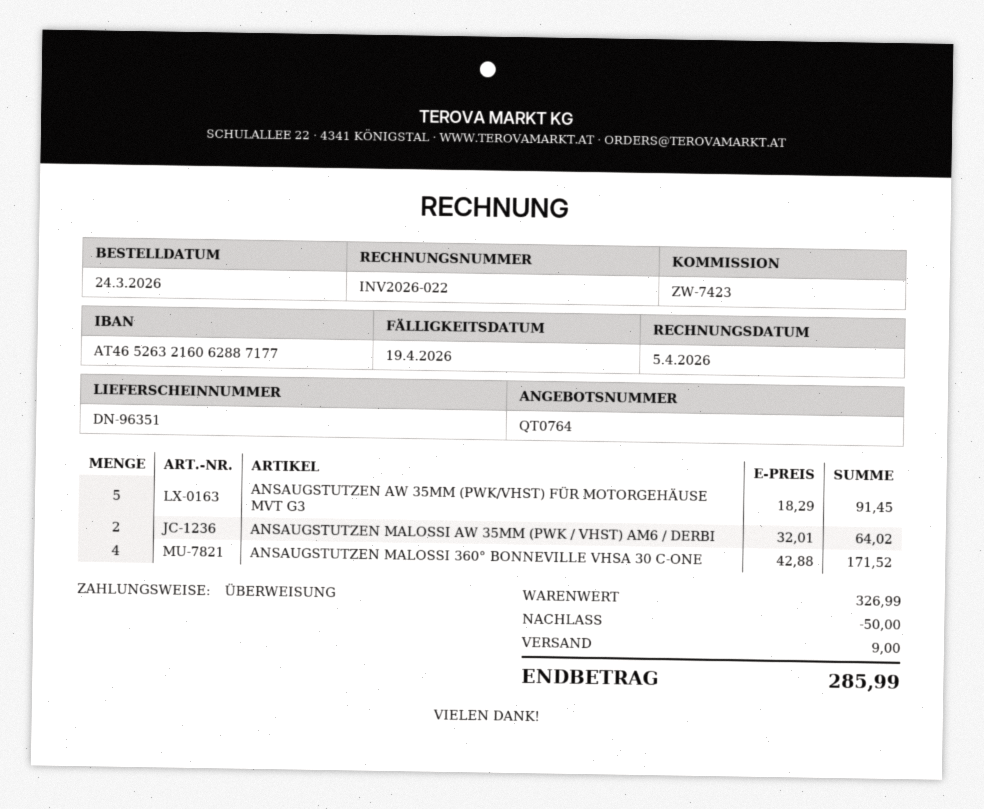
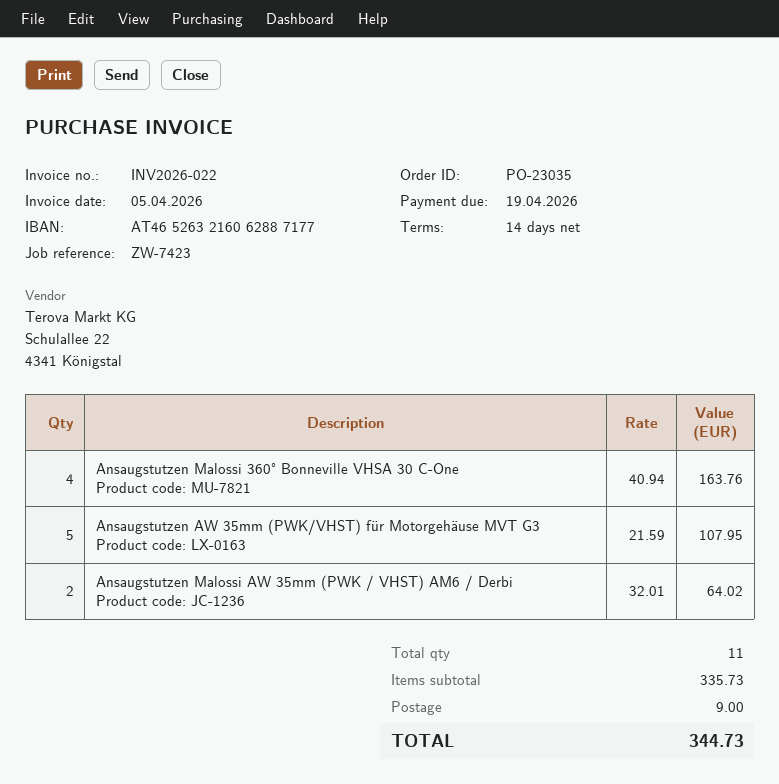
ANSAUGSTUTZEN AW 35MM (PWK/VHST) FÜR MOTORGEHÄUSE MVT G3: 5 x 18.29 = 91.45 -> 5 x 21.59 = 107.95
ANSAUGSTUTZEN MALOSSI 360° BONNEVILLE VHSA 30 C-ONE: 4 x 42.88 = 171.52 -> 4 x 40.94 = 163.76
subtotal: 326.99 -> 335.73
discount: 50.00 -> none
total: 285.99 -> 344.73

